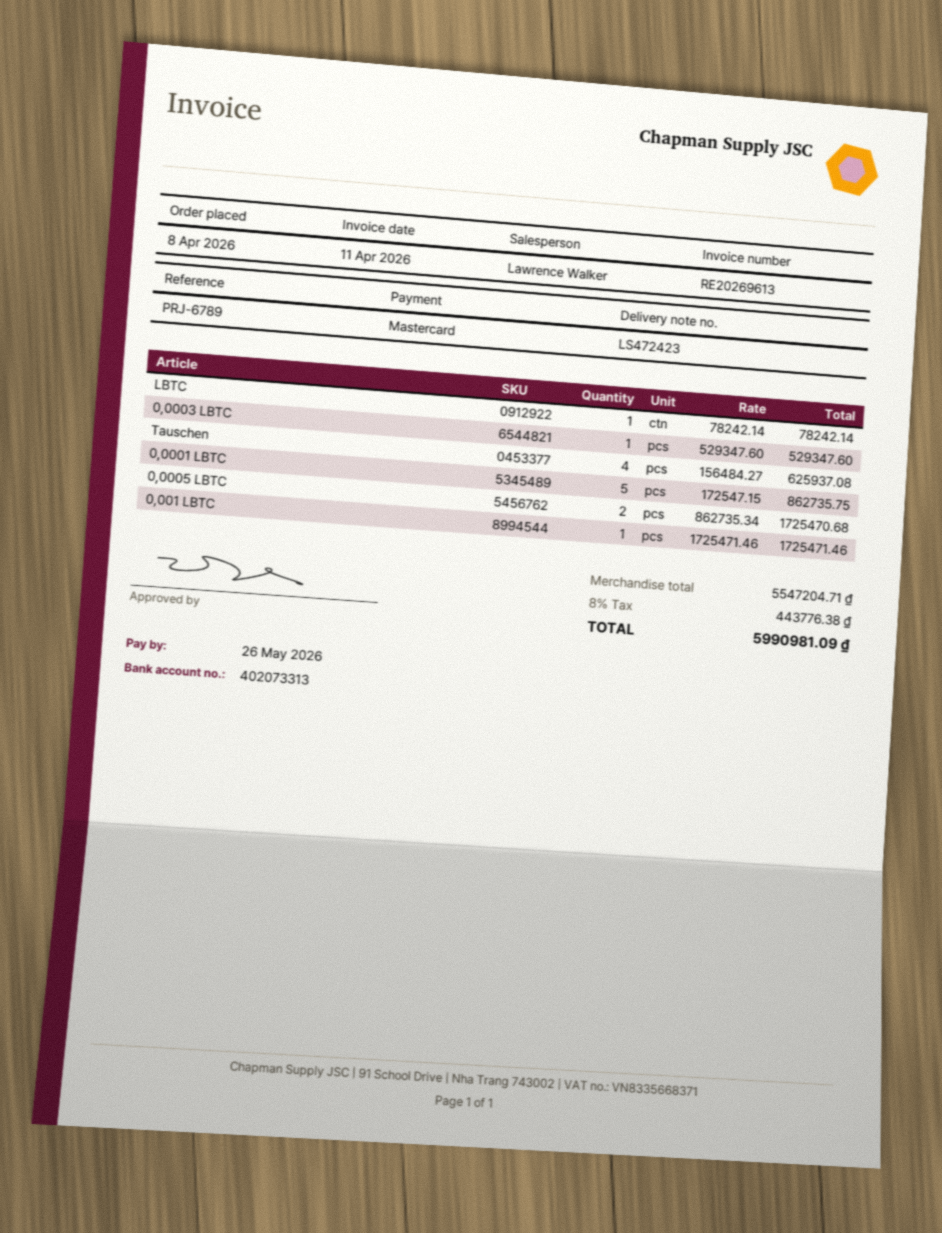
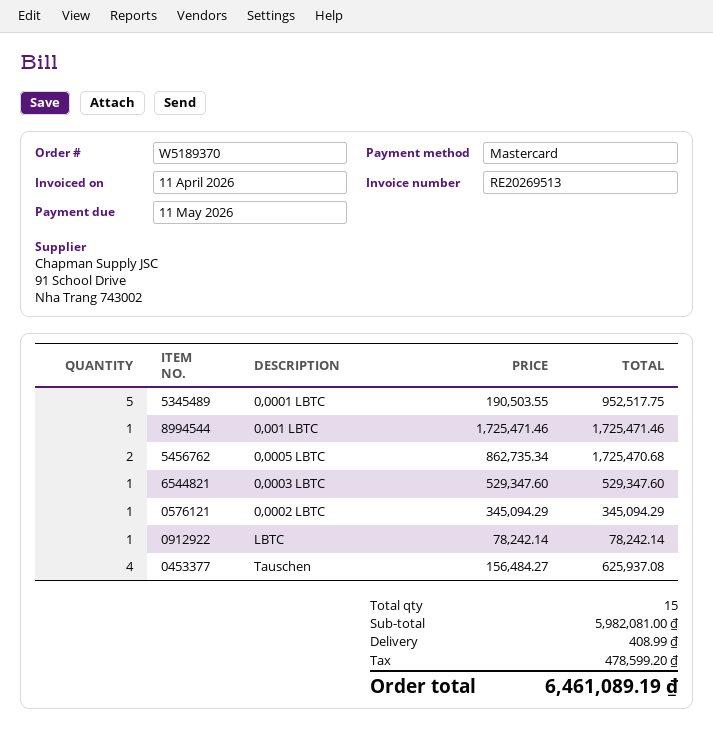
invoice number: RE20269613 -> RE20269513
due date: 2026-05-26 -> 2026-05-11
0,0001 LBTC: 5 x 172547.15 = 862735.75 -> 5 x 190503.55 = 952517.75
0,0002 LBTC: none -> 1 x 345094.29 = 345094.29
subtotal: 5547204.71 -> 5982081.00
shipping: none -> 408.99
tax: 443776.38 -> 478599.20
total: 5990981.09 -> 6461089.19

